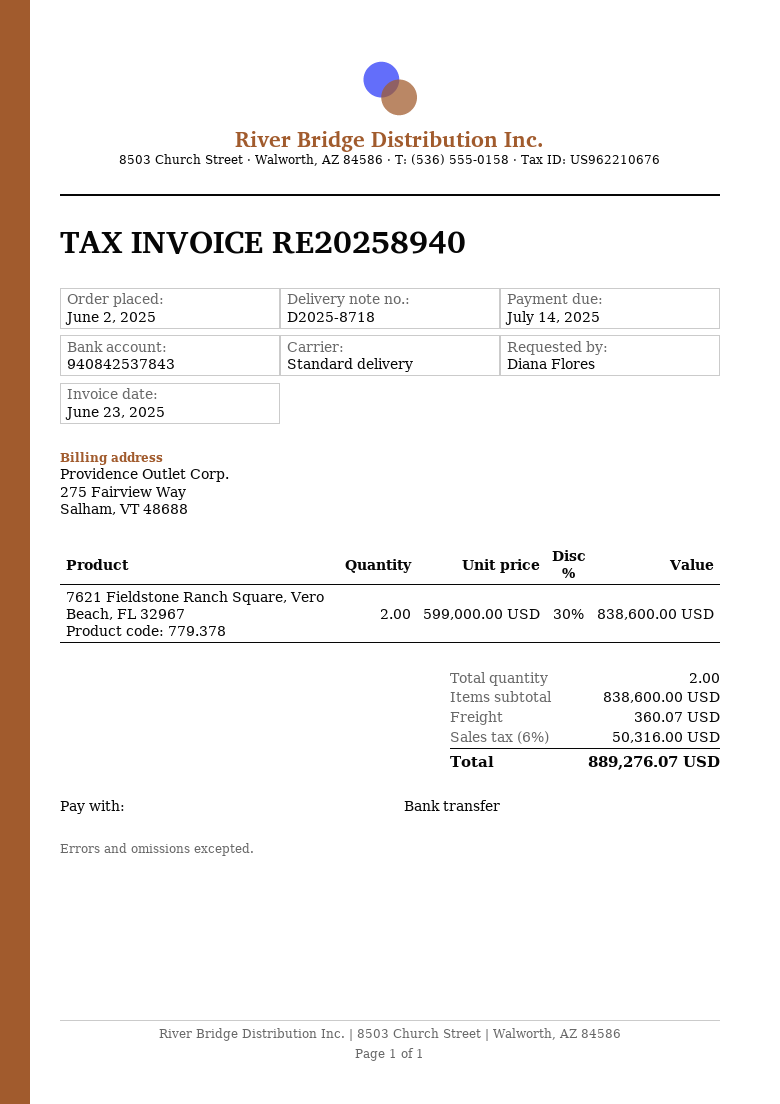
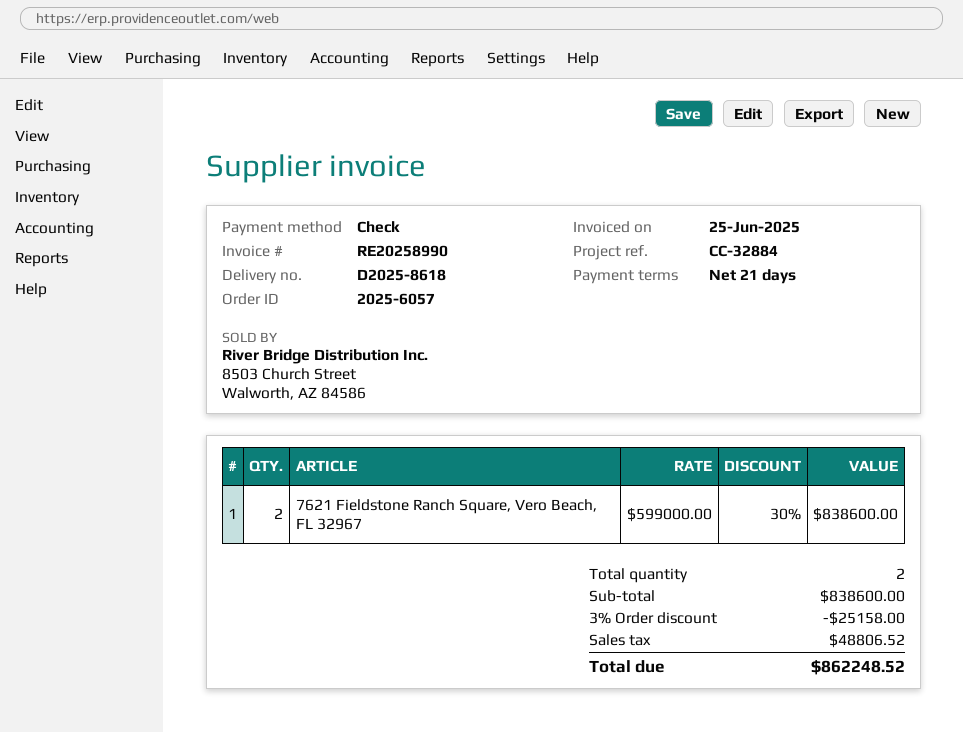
delivery note number: D2025-8718 -> D2025-8618
invoice number: RE20258940 -> RE20258990
invoice date: 2025-06-23 -> 2025-06-25
payment method: bank transfer -> cheque
discount: none -> 3% = 25158.00
shipping: 360.07 -> none
tax: 50316.00 -> 48806.52
total: 889276.07 -> 862248.52

